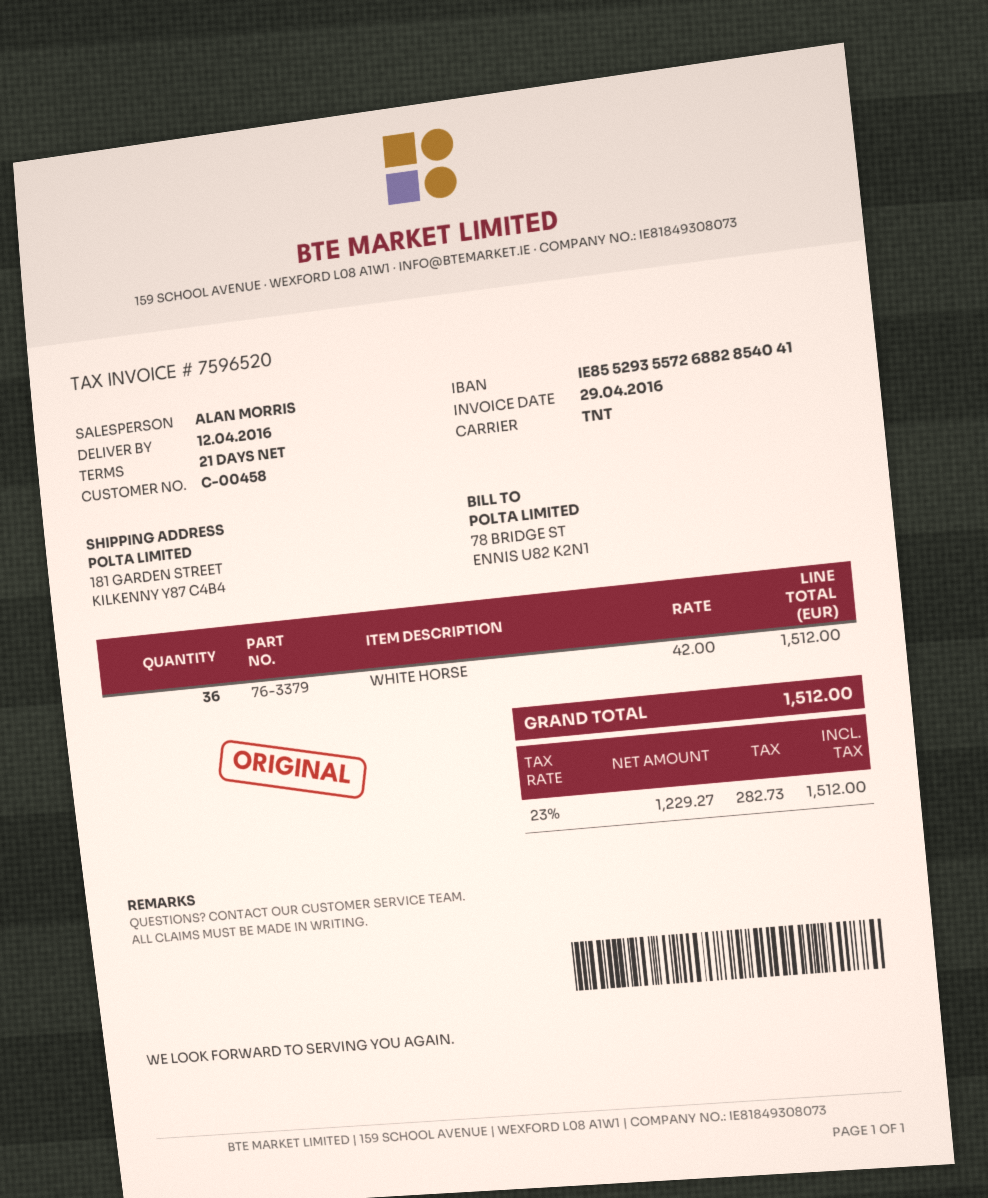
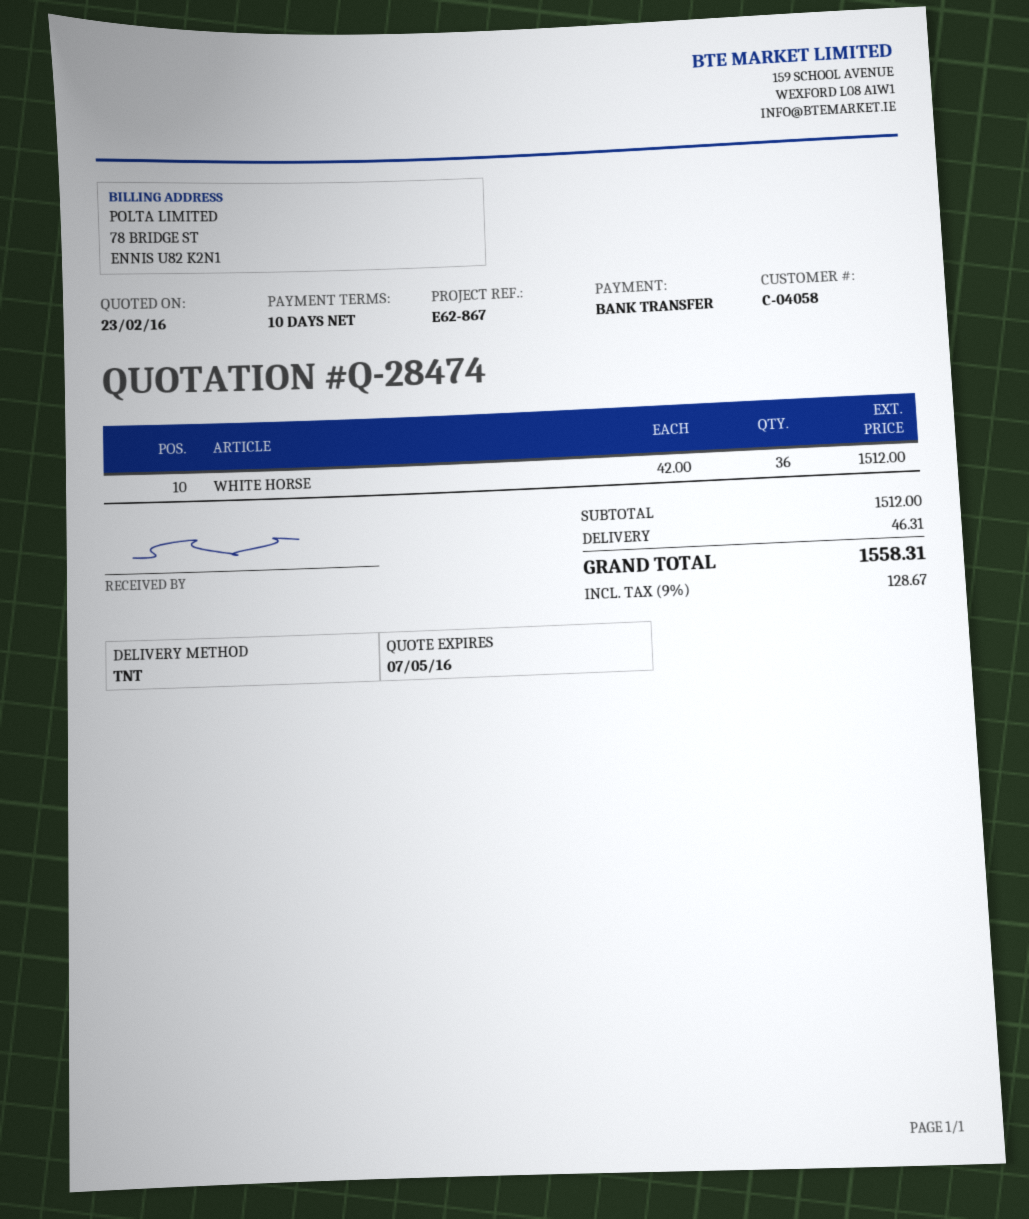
payment terms: 21 days -> 10 days
customer number: C-00458 -> C-04058
shipping: none -> 46.31
tax: 23% = 282.73 -> 9% = 128.67
total: 1512.00 -> 1558.31

